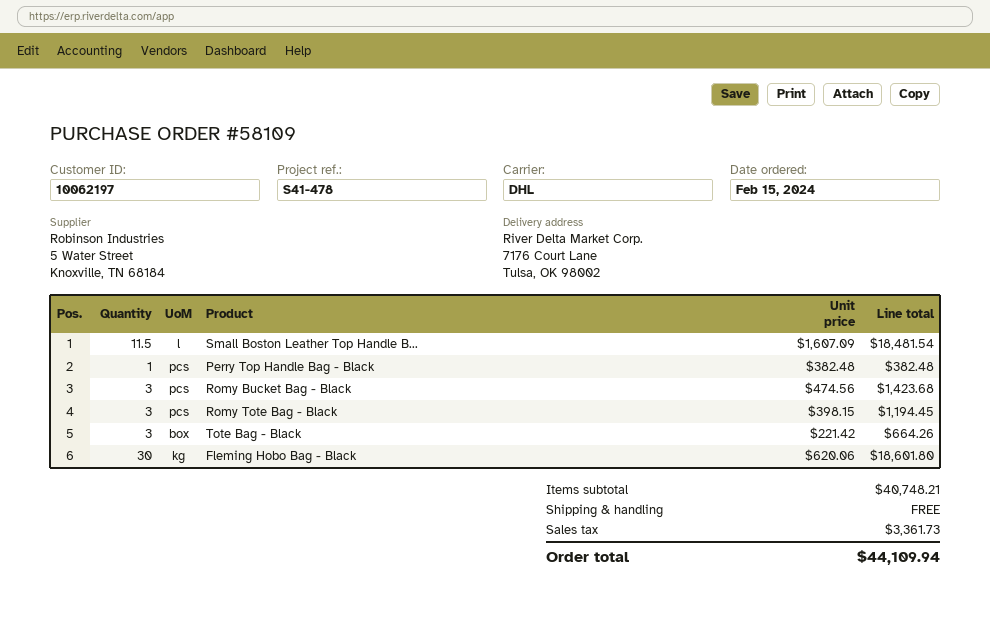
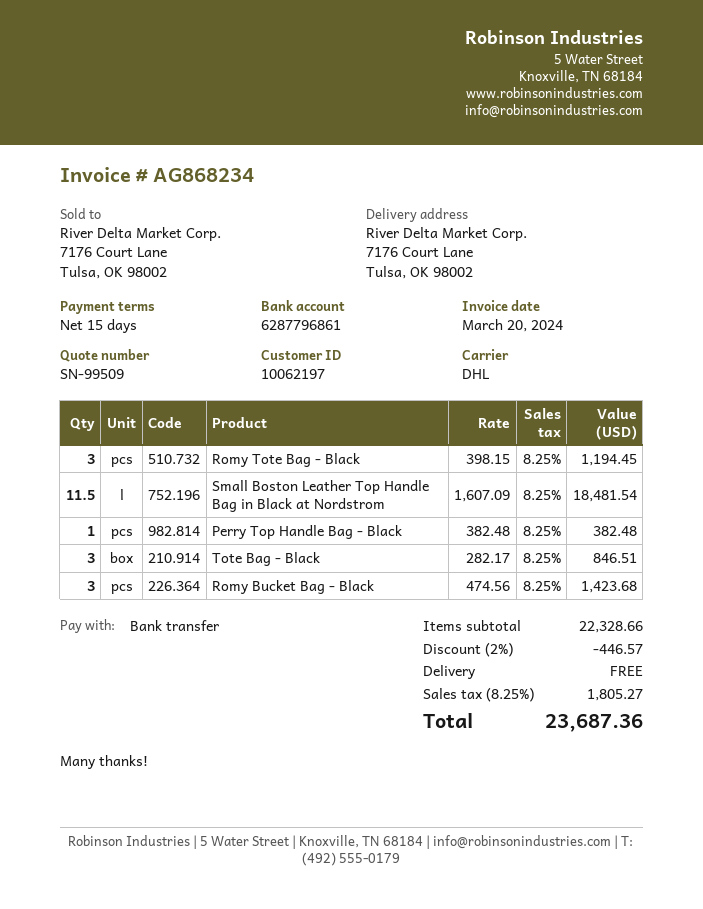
Tote Bag - Black: 3 x 221.42 = 664.26 -> 3 x 282.17 = 846.51
Fleming Hobo Bag - Black: 30 x 620.06 = 18601.80 -> none
subtotal: 40748.21 -> 22328.66
discount: none -> 2% = 446.57
tax: 3361.73 -> 1805.27
total: 44109.94 -> 23687.36

